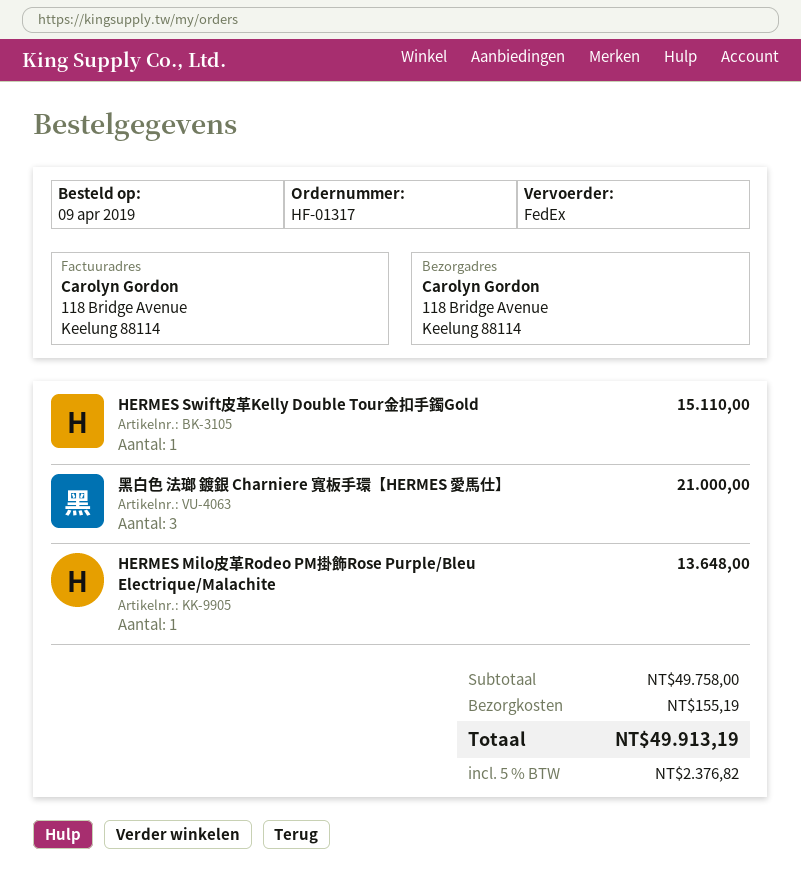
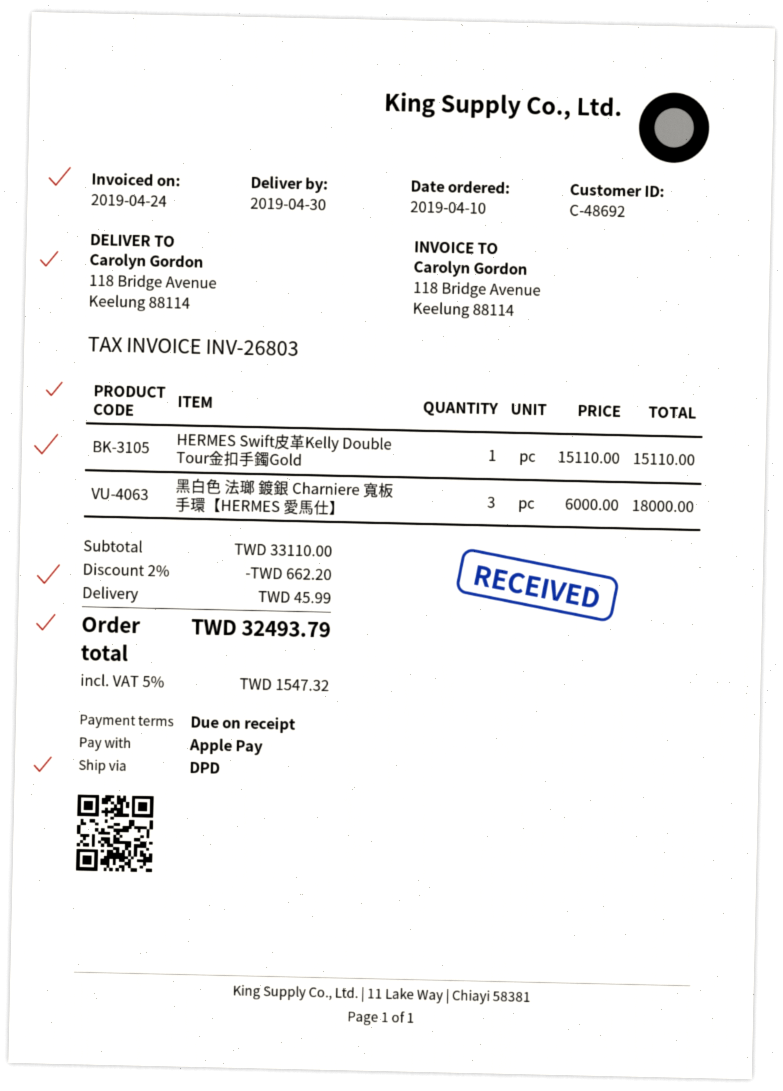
order date: 2019-04-09 -> 2019-04-10
shipping method: FedEx -> DPD
黑白色 法瑯 鍍銀 Charniere 寬板手環【HERMES 愛馬仕】: 3 for 21000.00 -> 3 for 18000.00
HERMES Milo皮革Rodeo PM掛飾Rose Purple/Bleu Electrique/Malachite: 1 for 13648.00 -> none
subtotal: 49758.00 -> 33110.00
discount: none -> 2% = 662.20
shipping: 155.19 -> 45.99
tax: 5% = 2376.82 -> 5% = 1547.32
total: 49913.19 -> 32493.79

